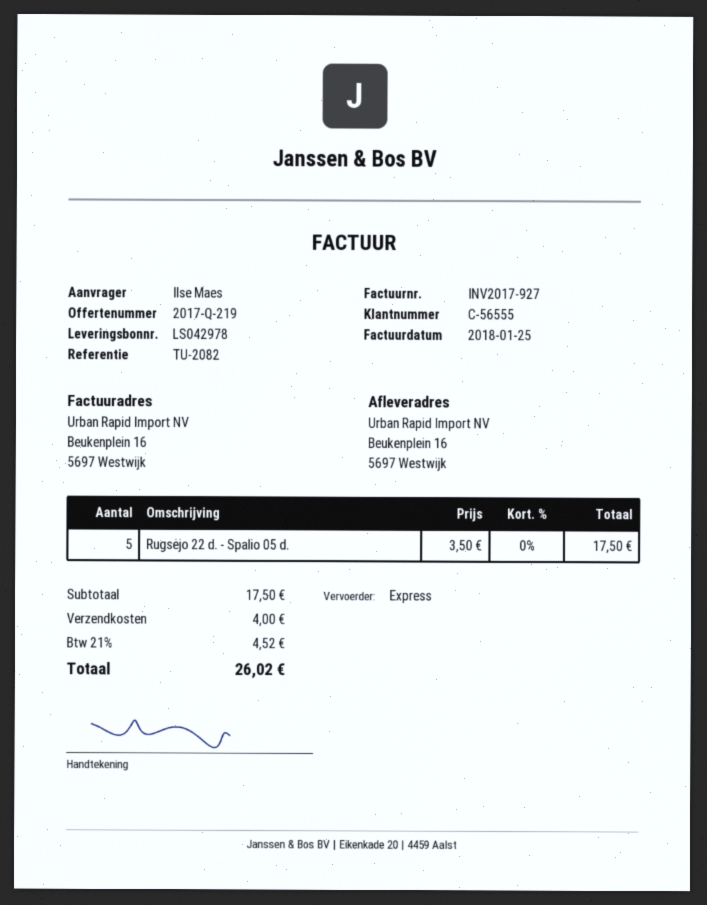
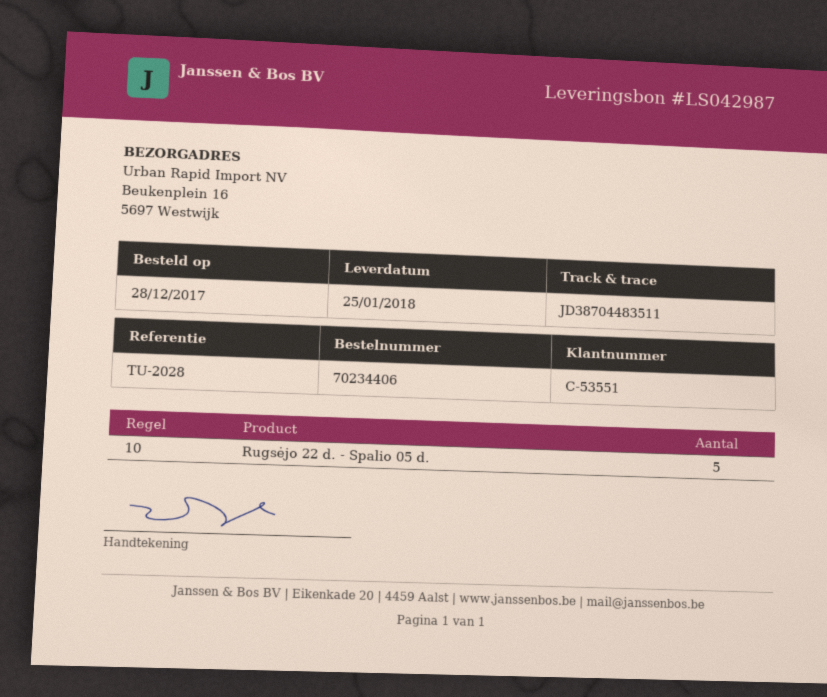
delivery note number: LS042978 -> LS042987
customer number: C-56555 -> C-53551
reference: TU-2082 -> TU-2028

